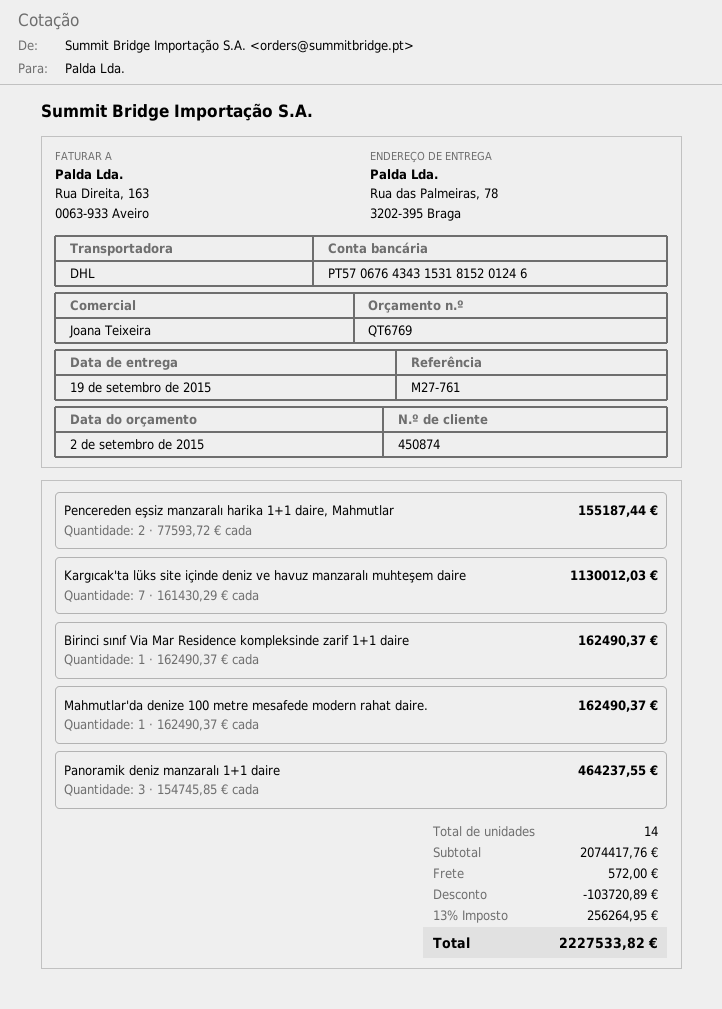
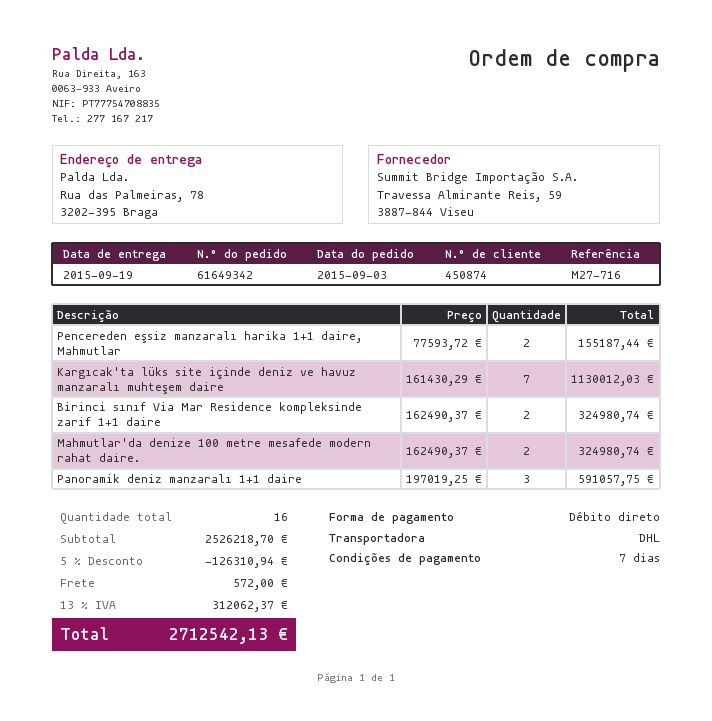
reference: M27-761 -> M27-716
Birinci sınıf Via Mar Residence kompleksinde zarif 1+1 daire: 1 x 162490.37 = 162490.37 -> 2 x 162490.37 = 324980.74
Mahmutlar'da denize 100 metre mesafede modern rahat daire.: 1 x 162490.37 = 162490.37 -> 2 x 162490.37 = 324980.74
Panoramik deniz manzaralı 1+1 daire: 3 x 154745.85 = 464237.55 -> 3 x 197019.25 = 591057.75
total quantity: 14 -> 16
subtotal: 2074417.76 -> 2526218.70
discount: 103720.89 -> 126310.94
tax: 13% = 256264.95 -> 13% = 312062.37
total: 2227533.82 -> 2712542.13

